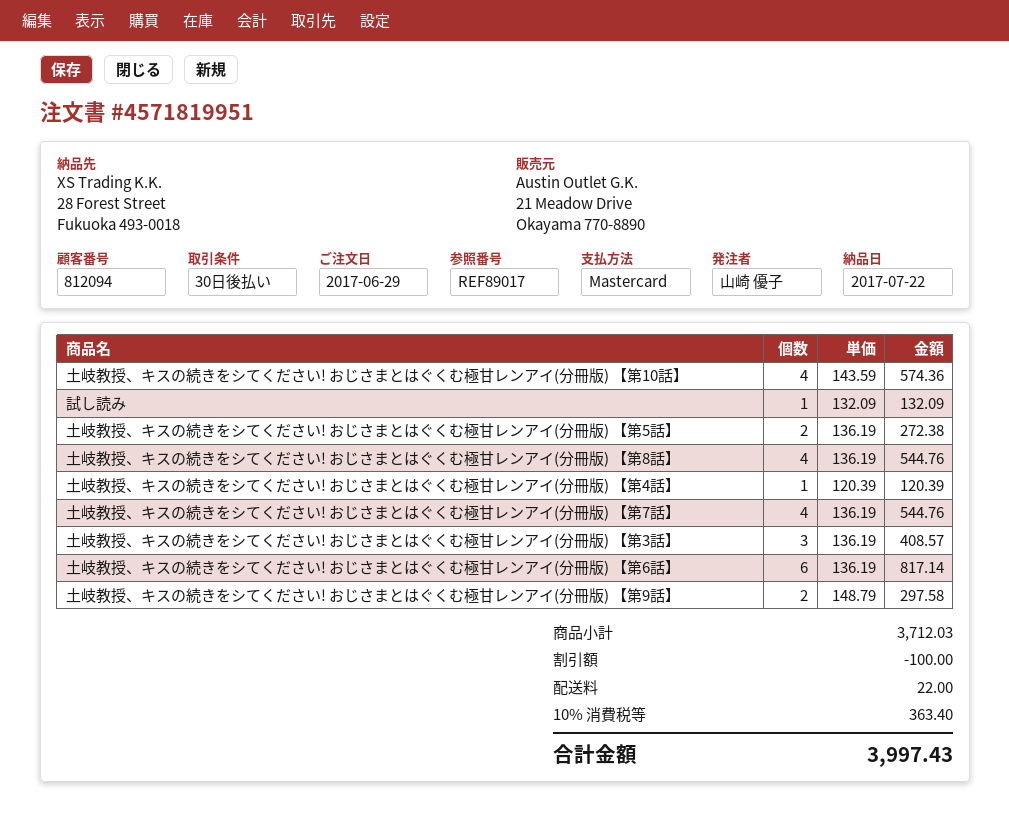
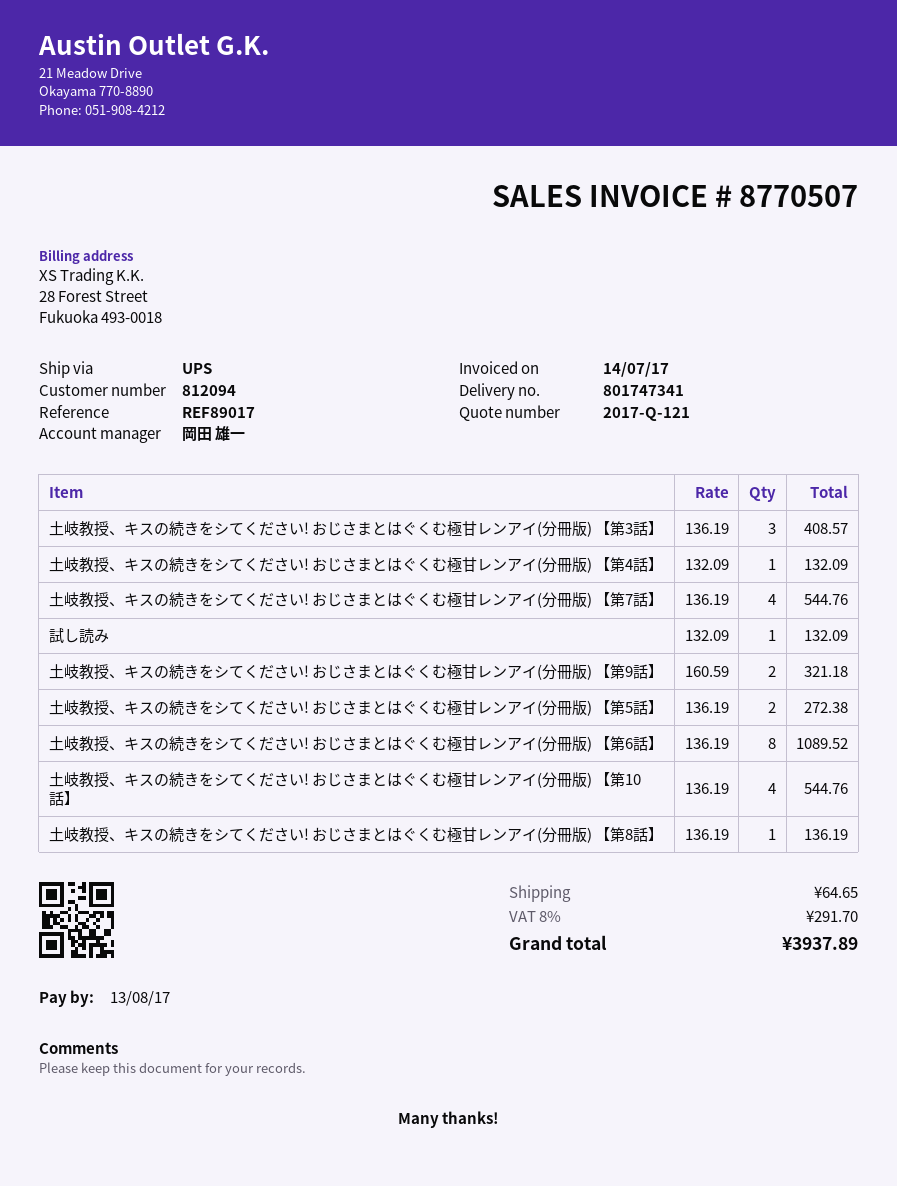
土岐教授、キスの続きをシてください! おじさまとはぐくむ極甘レンアイ(分冊版) 【第10話】: 4 x 143.59 = 574.36 -> 4 x 136.19 = 544.76
土岐教授、キスの続きをシてください! おじさまとはぐくむ極甘レンアイ(分冊版) 【第8話】: 4 x 136.19 = 544.76 -> 1 x 136.19 = 136.19
土岐教授、キスの続きをシてください! おじさまとはぐくむ極甘レンアイ(分冊版) 【第4話】: 1 x 120.39 = 120.39 -> 1 x 132.09 = 132.09
土岐教授、キスの続きをシてください! おじさまとはぐくむ極甘レンアイ(分冊版) 【第6話】: 6 x 136.19 = 817.14 -> 8 x 136.19 = 1089.52
土岐教授、キスの続きをシてください! おじさまとはぐくむ極甘レンアイ(分冊版) 【第9話】: 2 x 148.79 = 297.58 -> 2 x 160.59 = 321.18
discount: 100.00 -> none
shipping: 22.00 -> 64.65
tax: 10% = 363.40 -> 8% = 291.70
total: 3997.43 -> 3937.89

